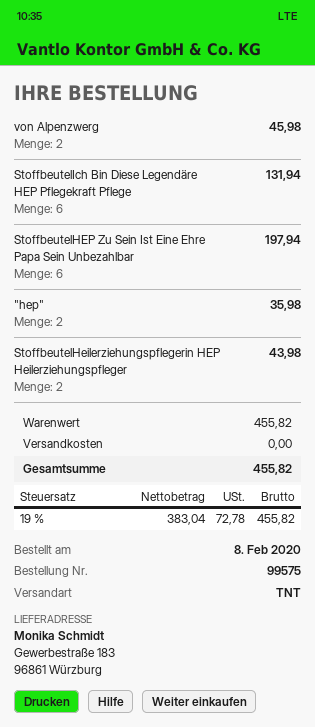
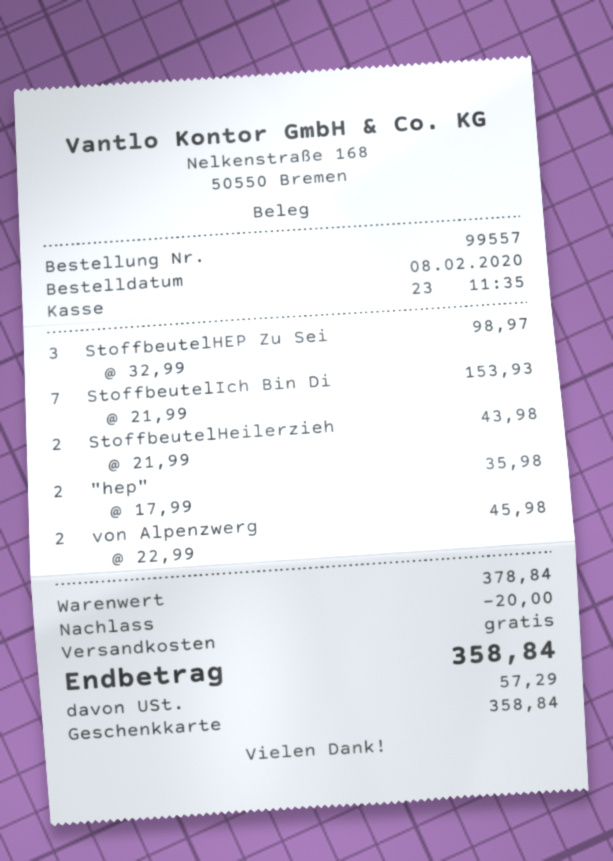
order number: 99575 -> 99557
StoffbeutelIch Bin Diese Legendäre HEP Pflegekraft Pflege: 6 for 131.94 -> 7 for 153.93
StoffbeutelHEP Zu Sein Ist Eine Ehre Papa Sein Unbezahlbar: 6 for 197.94 -> 3 for 98.97
subtotal: 455.82 -> 378.84
discount: none -> 20.00
tax: 72.78 -> 57.29
total: 455.82 -> 358.84

